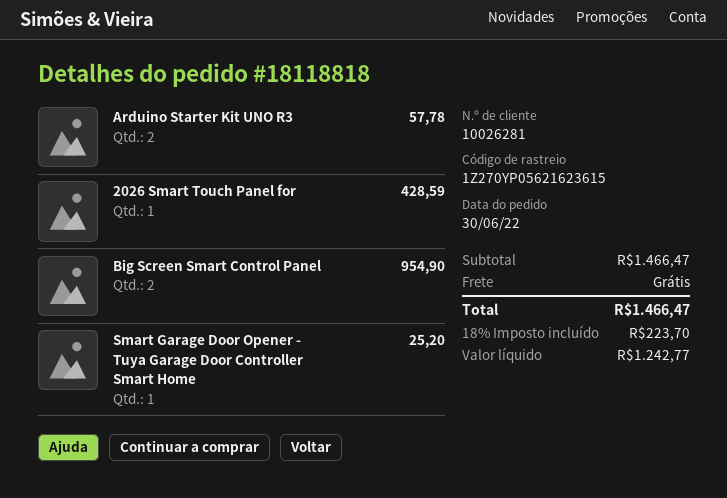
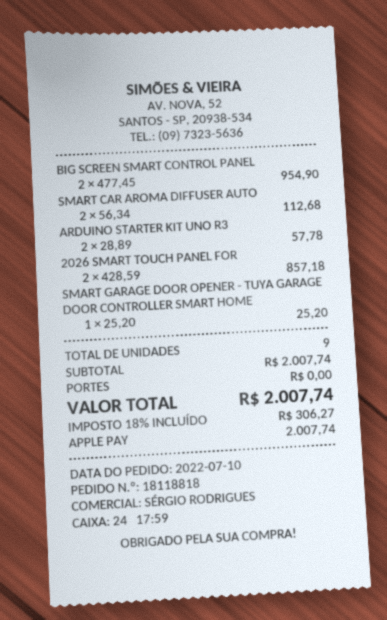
order date: 2022-06-30 -> 2022-07-10
2026 Smart Touch Panel for: 1 for 428.59 -> 2 for 857.18
SMART CAR AROMA DIFFUSER AUTO: none -> 2 for 112.68
subtotal: 1466.47 -> 2007.74
tax: 18% = 223.70 -> 18% = 306.27
total: 1466.47 -> 2007.74

